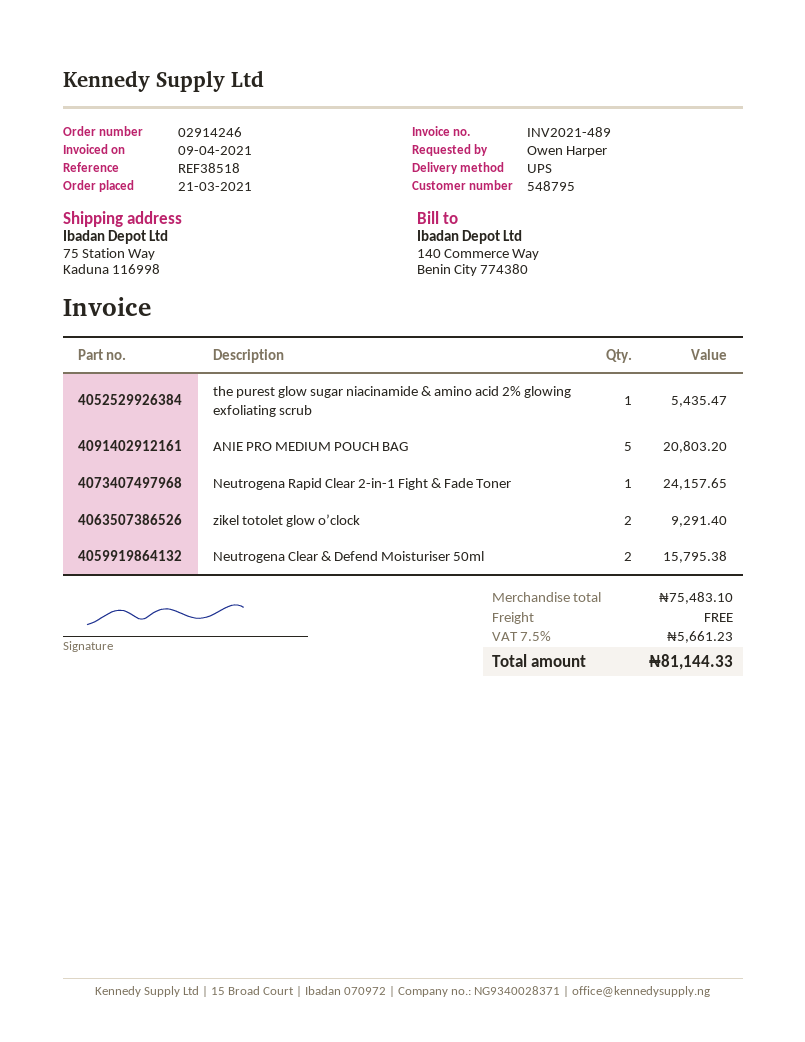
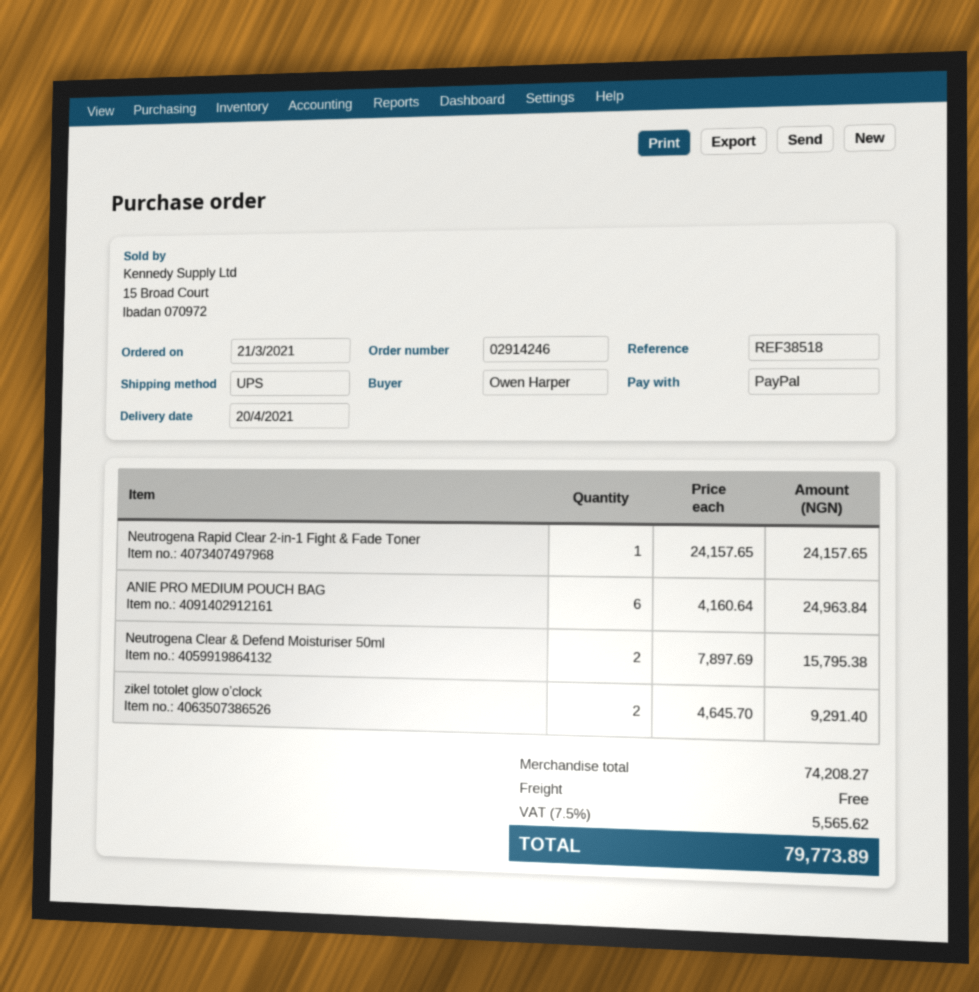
the purest glow sugar niacinamide & amino acid 2% glowing exfoliating scrub: 1 for 5435.47 -> none
ANIE PRO MEDIUM POUCH BAG: 5 for 20803.20 -> 6 for 24963.84
subtotal: 75483.10 -> 74208.27
tax: 7.5% = 5661.23 -> 7.5% = 5565.62
total: 81144.33 -> 79773.89

